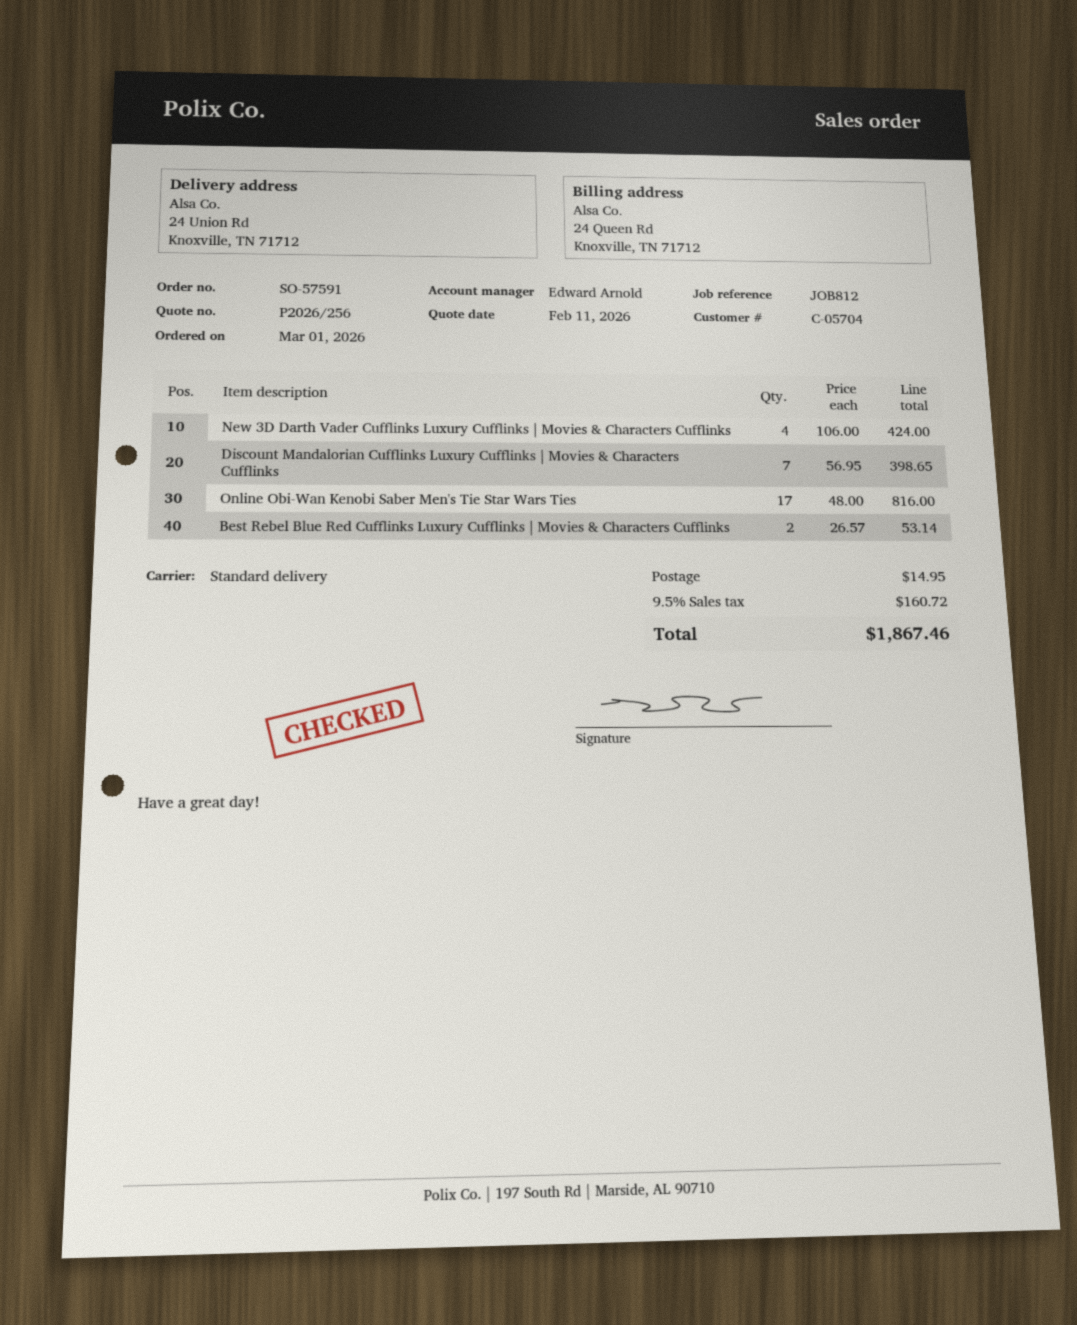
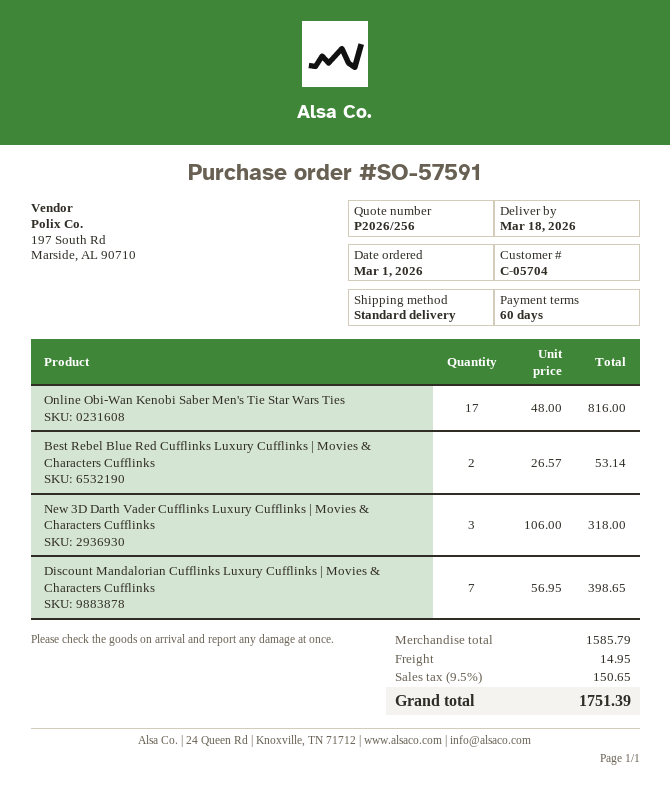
New 3D Darth Vader Cufflinks Luxury Cufflinks | Movies & Characters Cufflinks: 4 x 106.00 = 424.00 -> 3 x 106.00 = 318.00
tax: 9.5% = 160.72 -> 9.5% = 150.65
total: 1867.46 -> 1751.39

